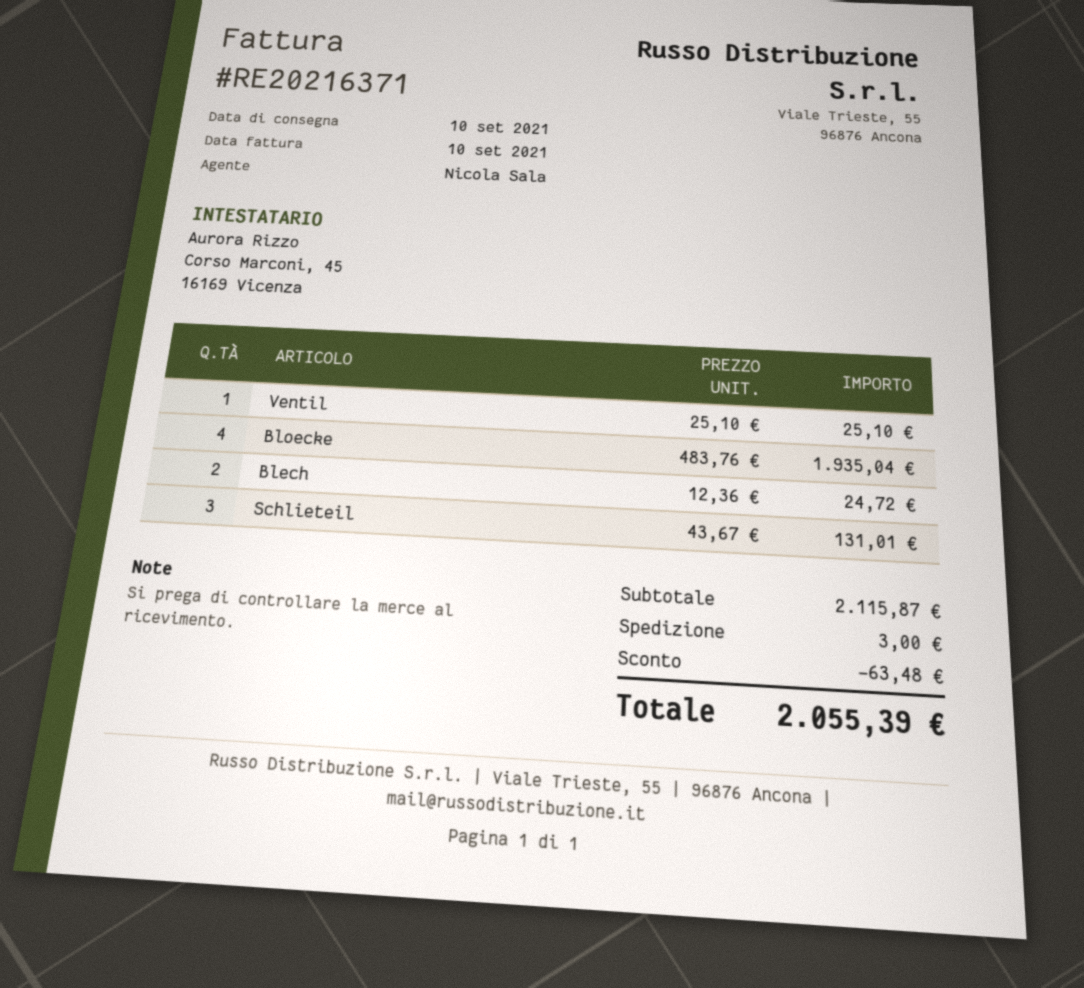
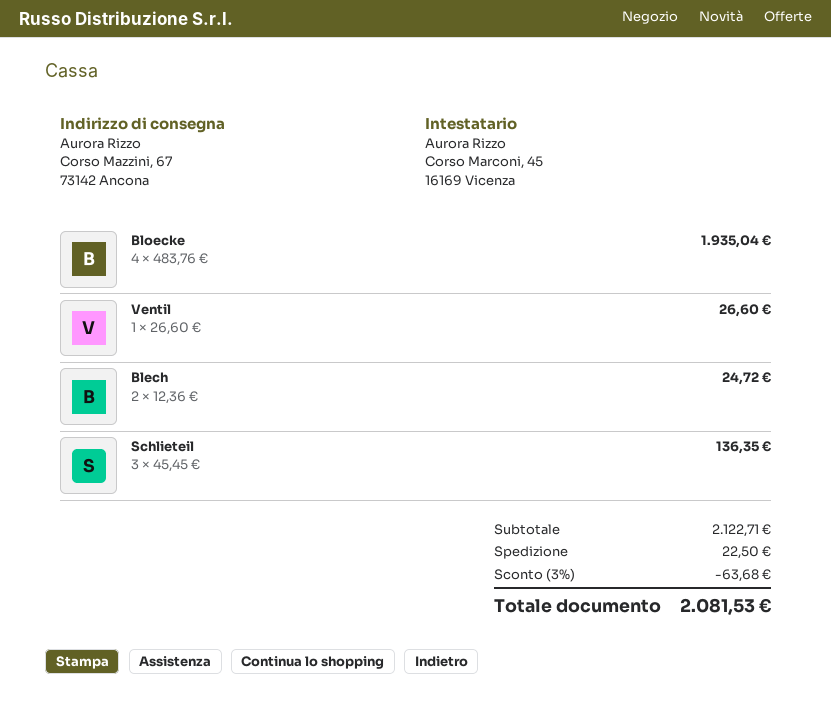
Ventil: 1 x 25.10 = 25.10 -> 1 x 26.60 = 26.60
Schlieteil: 3 x 43.67 = 131.01 -> 3 x 45.45 = 136.35
subtotal: 2115.87 -> 2122.71
discount: 63.48 -> 63.68
shipping: 3.00 -> 22.50
total: 2055.39 -> 2081.53

